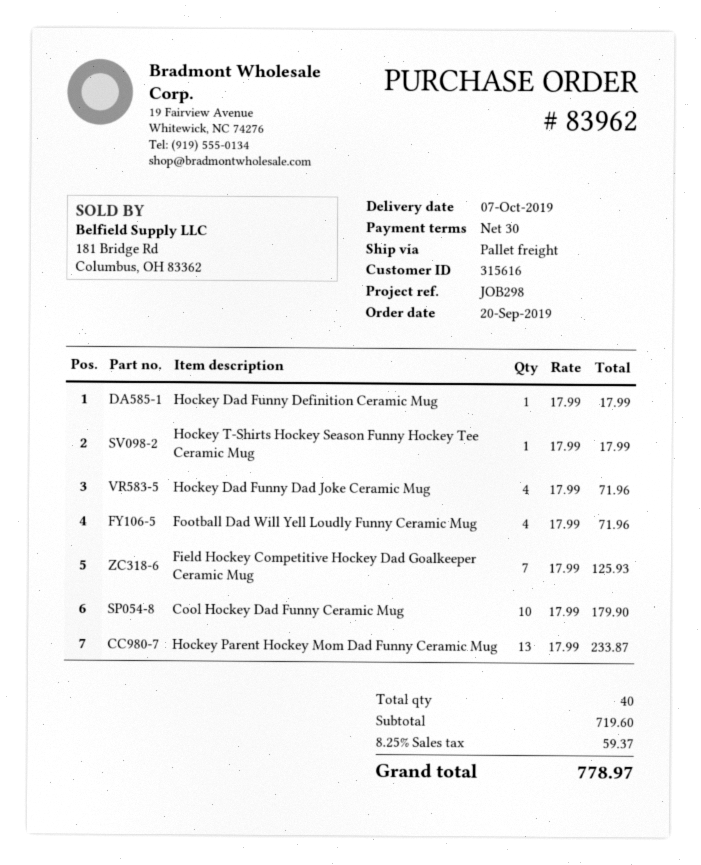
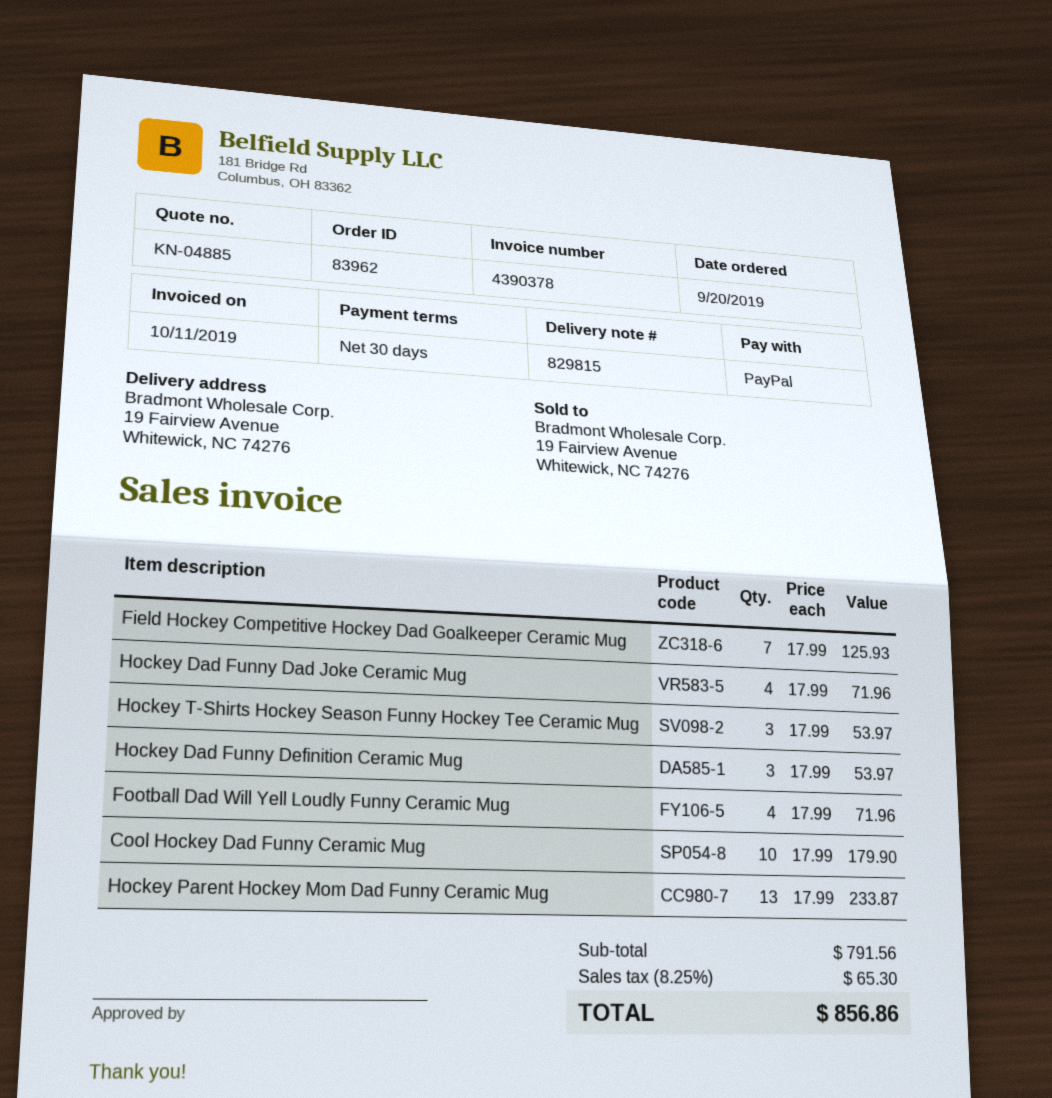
Hockey Dad Funny Definition Ceramic Mug: 1 x 17.99 = 17.99 -> 3 x 17.99 = 53.97
Hockey T-Shirts Hockey Season Funny Hockey Tee Ceramic Mug: 1 x 17.99 = 17.99 -> 3 x 17.99 = 53.97
subtotal: 719.60 -> 791.56
tax: 8.25% = 59.37 -> 8.25% = 65.30
total: 778.97 -> 856.86

